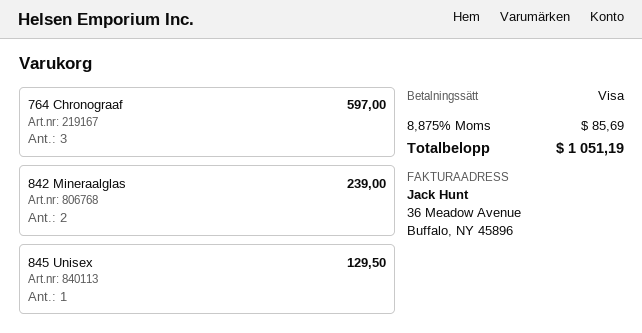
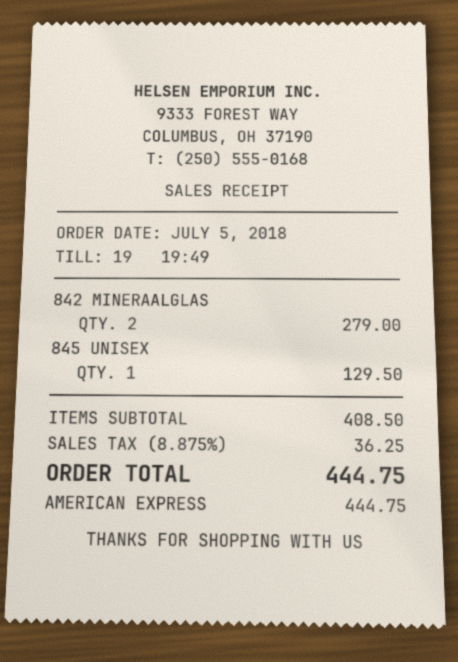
payment method: Visa -> American Express
764 Chronograaf: 3 for 597.00 -> none
842 Mineraalglas: 2 for 239.00 -> 2 for 279.00
tax: 8.875% = 85.69 -> 8.875% = 36.25
total: 1051.19 -> 444.75

